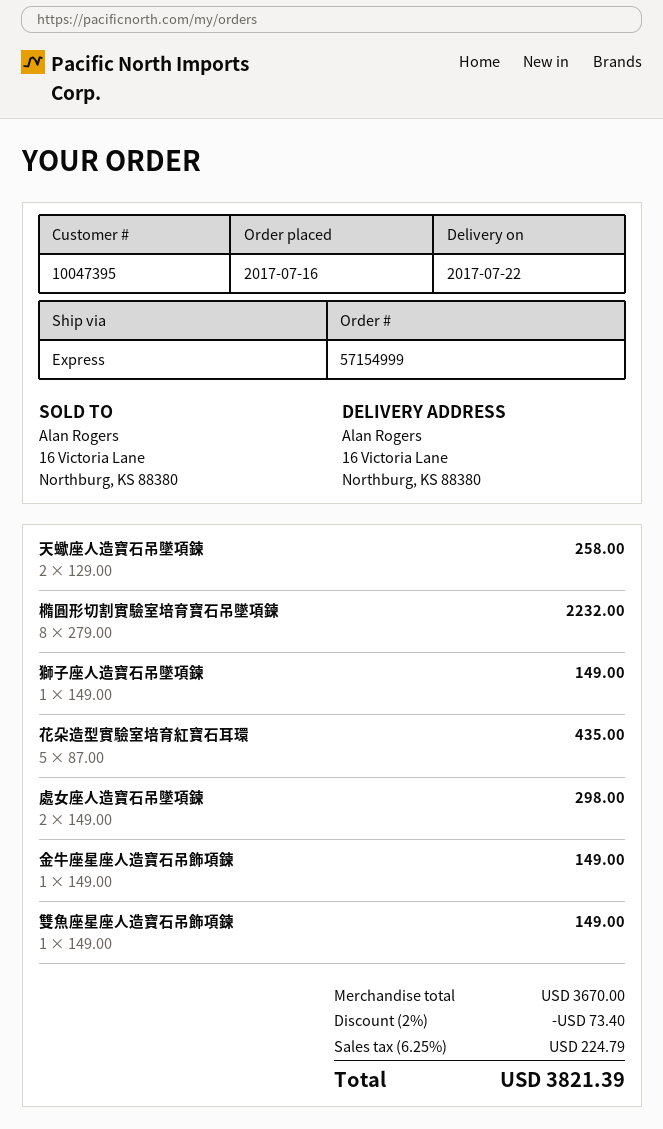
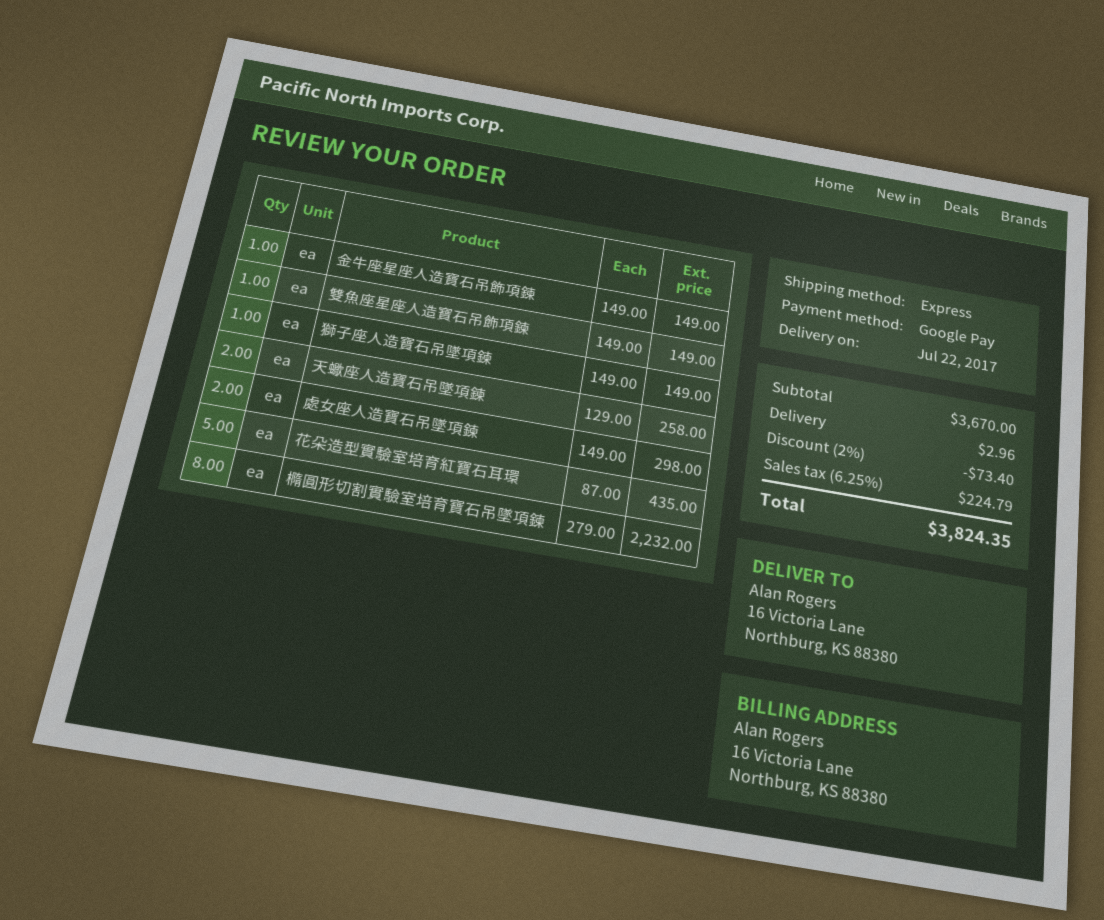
shipping: none -> 2.96
total: 3821.39 -> 3824.35

